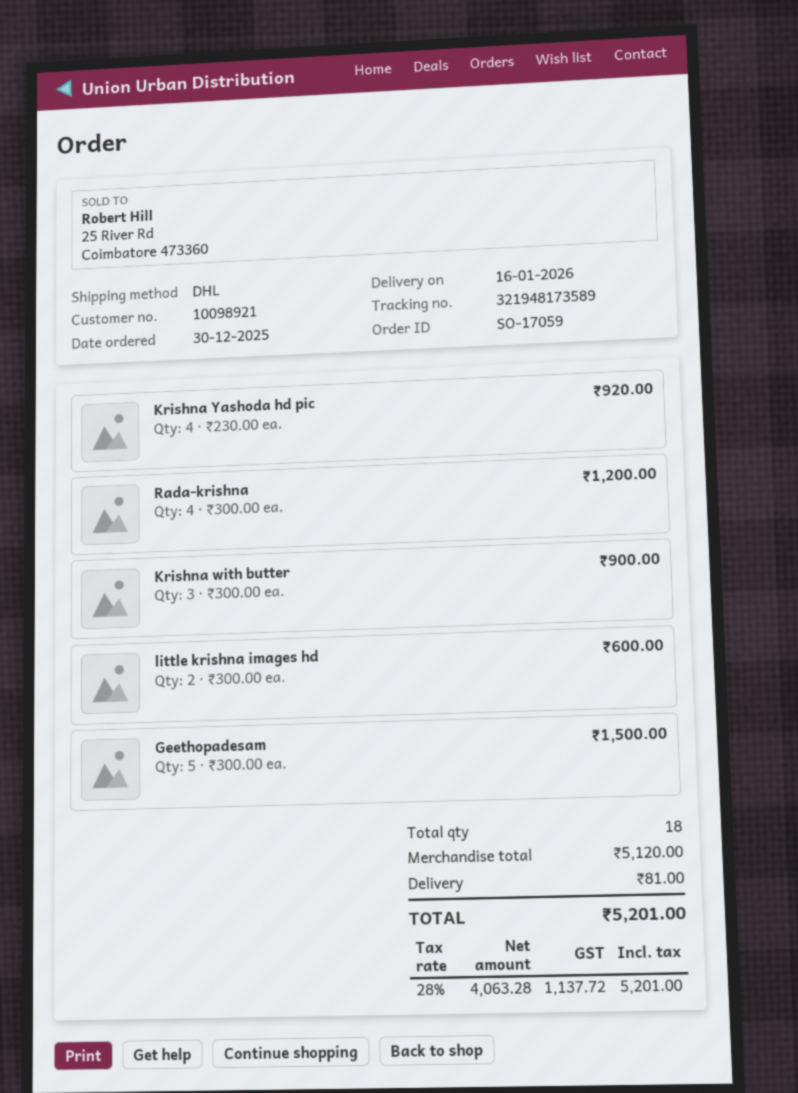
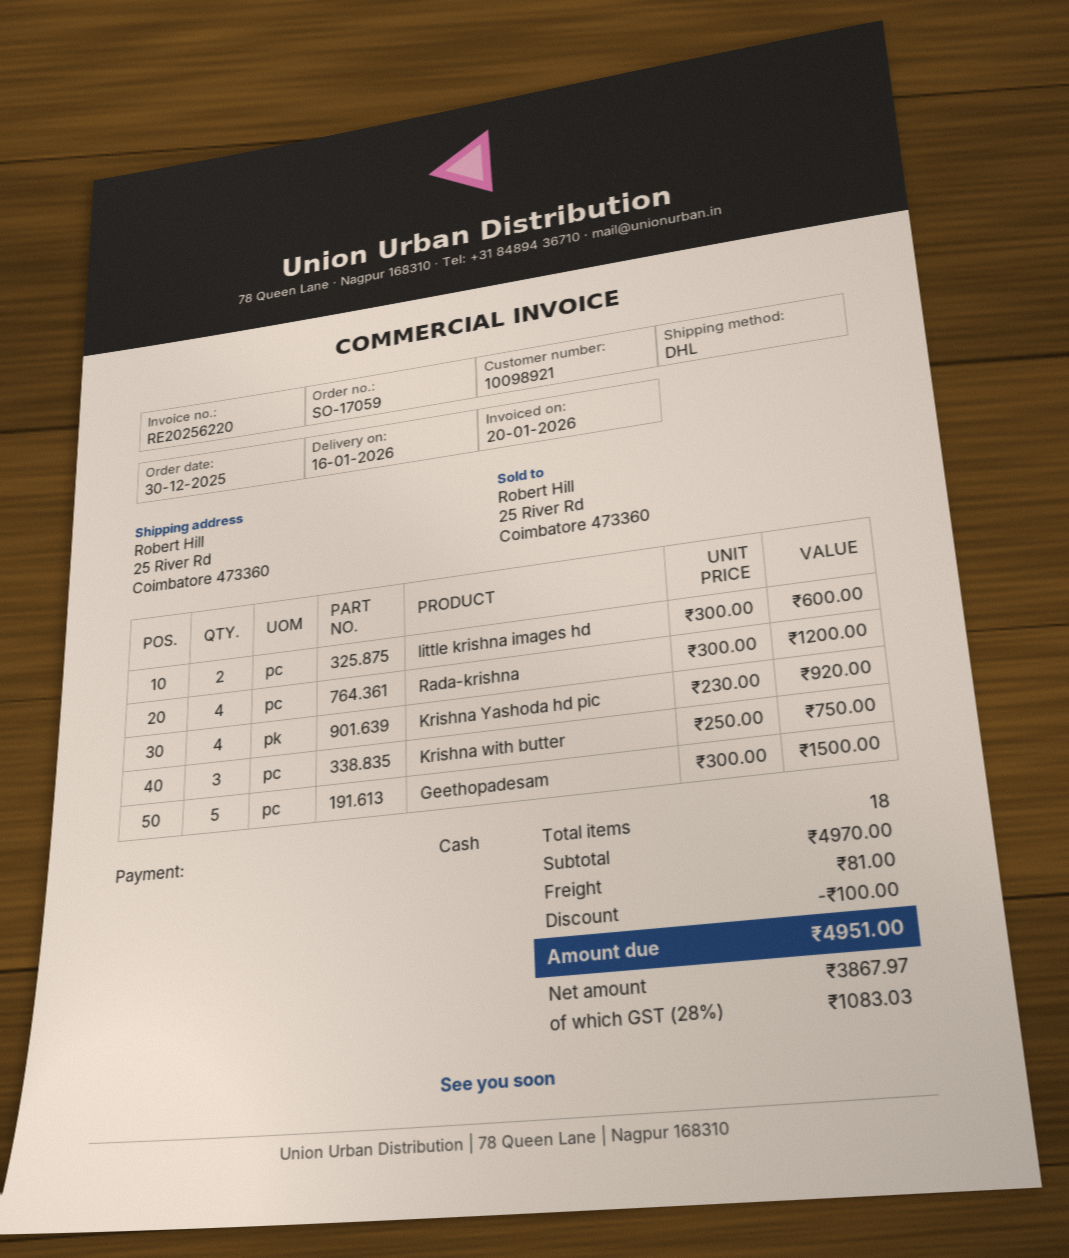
Krishna with butter: 3 x 300.00 = 900.00 -> 3 x 250.00 = 750.00
subtotal: 5120.00 -> 4970.00
discount: none -> 100.00
net: 4063.28 -> 3867.97
tax: 28% = 1137.72 -> 28% = 1083.03
total: 5201.00 -> 4951.00

